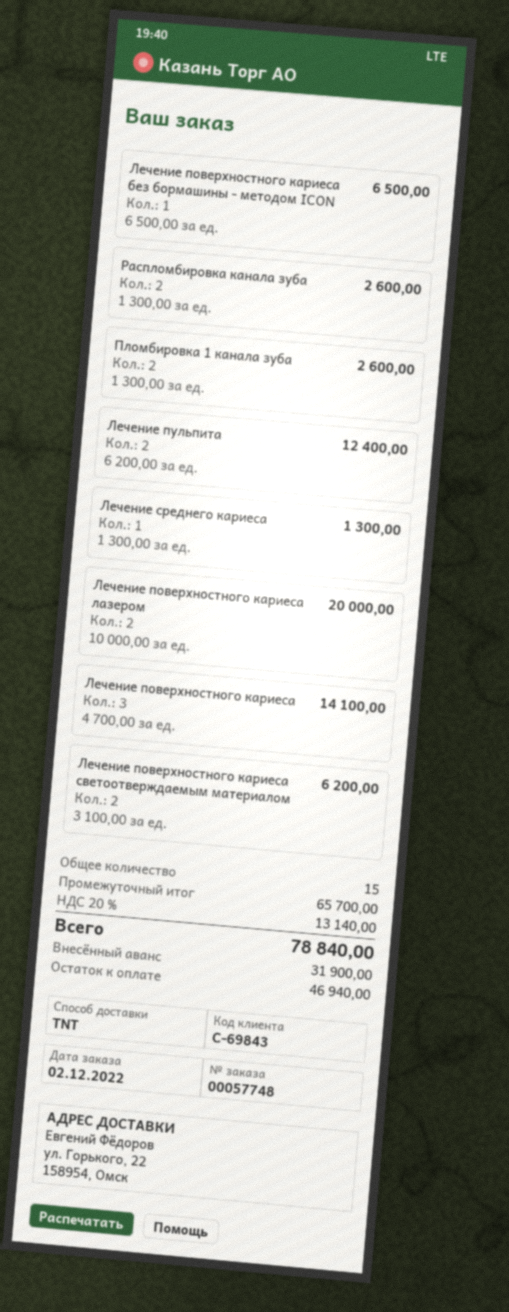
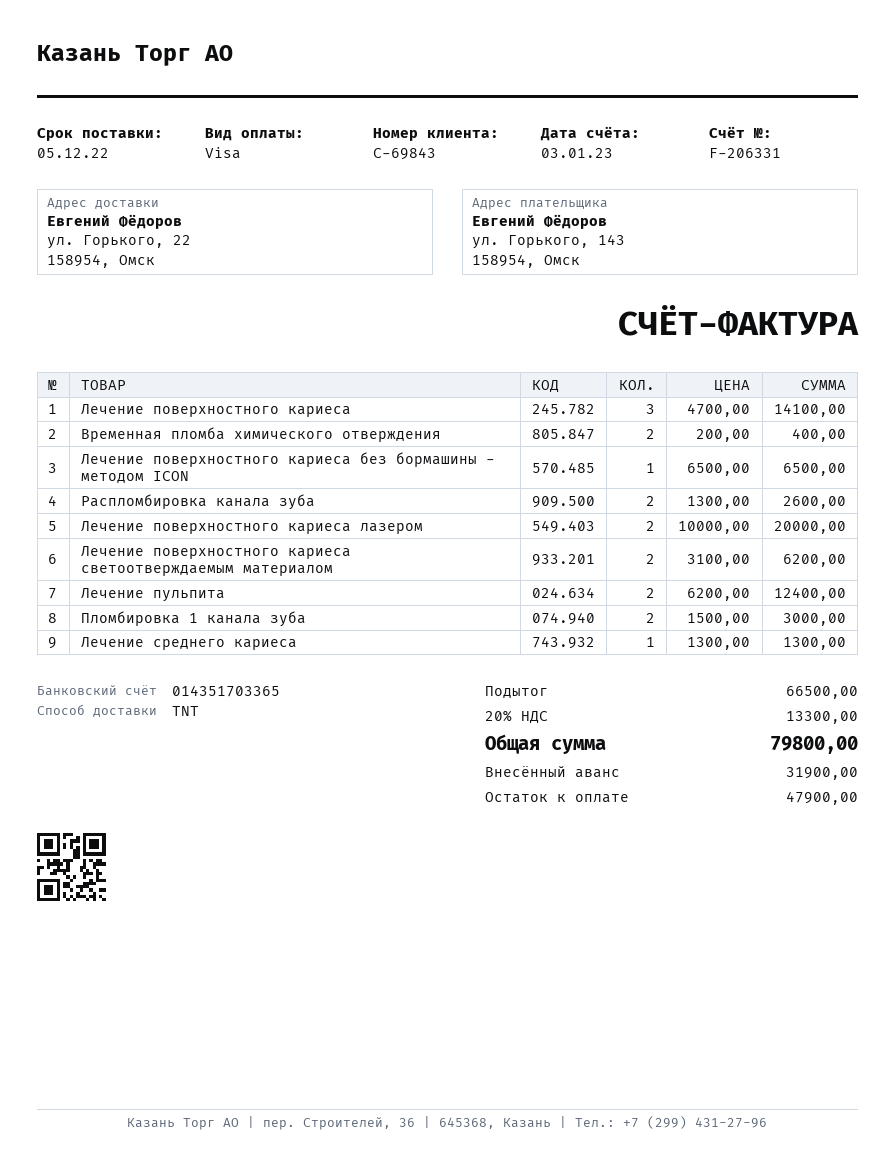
Пломбировка 1 канала зуба: 2 x 1300.00 = 2600.00 -> 2 x 1500.00 = 3000.00
Временная пломба химического отверждения: none -> 2 x 200.00 = 400.00
subtotal: 65700.00 -> 66500.00
tax: 20% = 13140.00 -> 20% = 13300.00
total: 78840.00 -> 79800.00
balance: 46940.00 -> 47900.00

